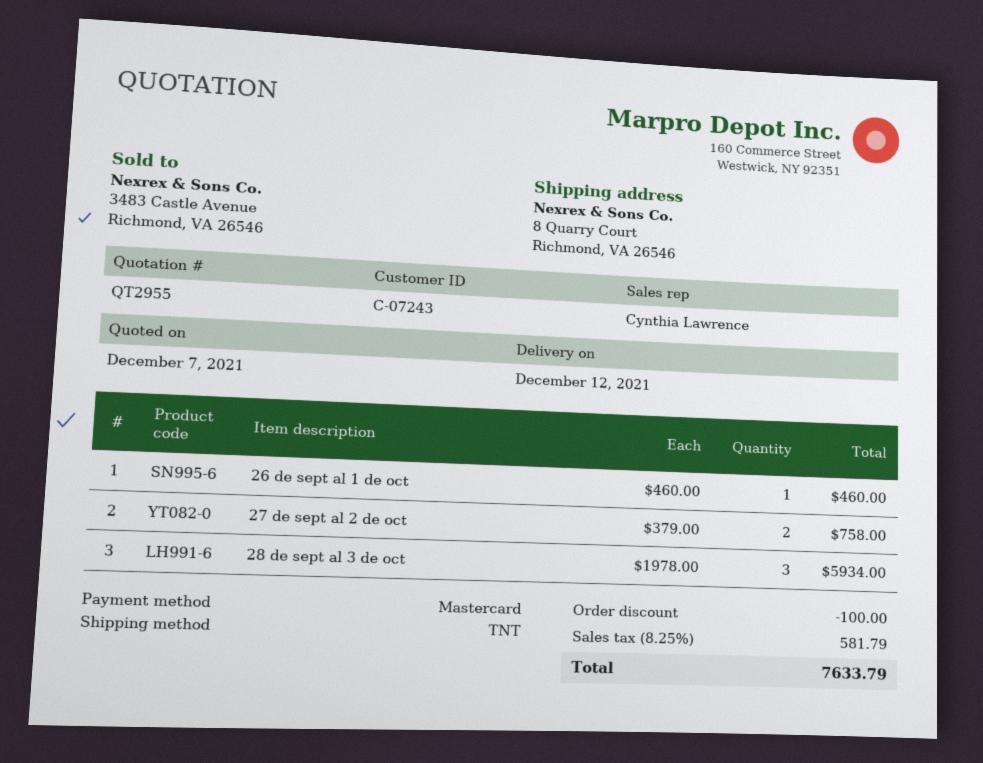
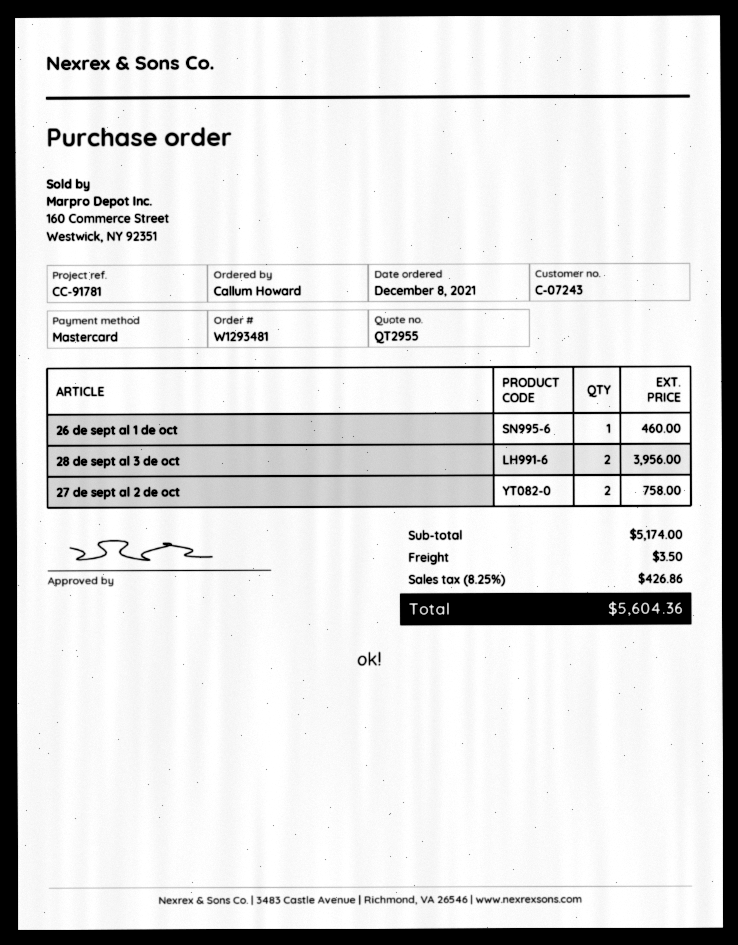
28 de sept al 3 de oct: 3 for 5934.00 -> 2 for 3956.00
discount: 100.00 -> none
shipping: none -> 3.50
tax: 8.25% = 581.79 -> 8.25% = 426.86
total: 7633.79 -> 5604.36

